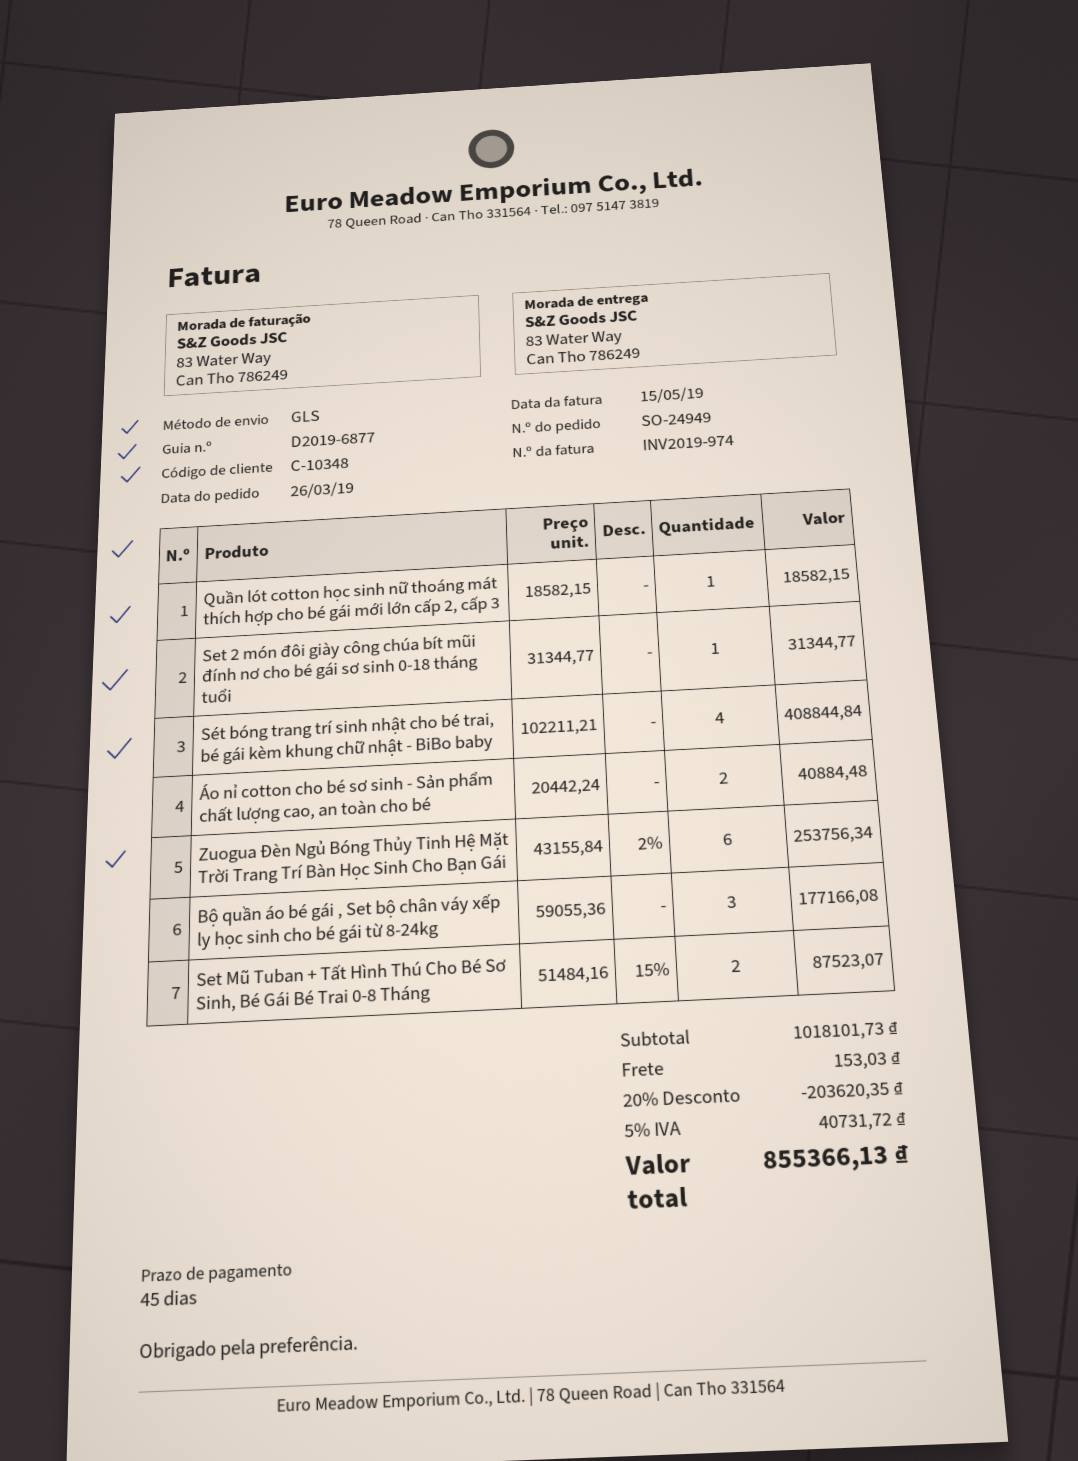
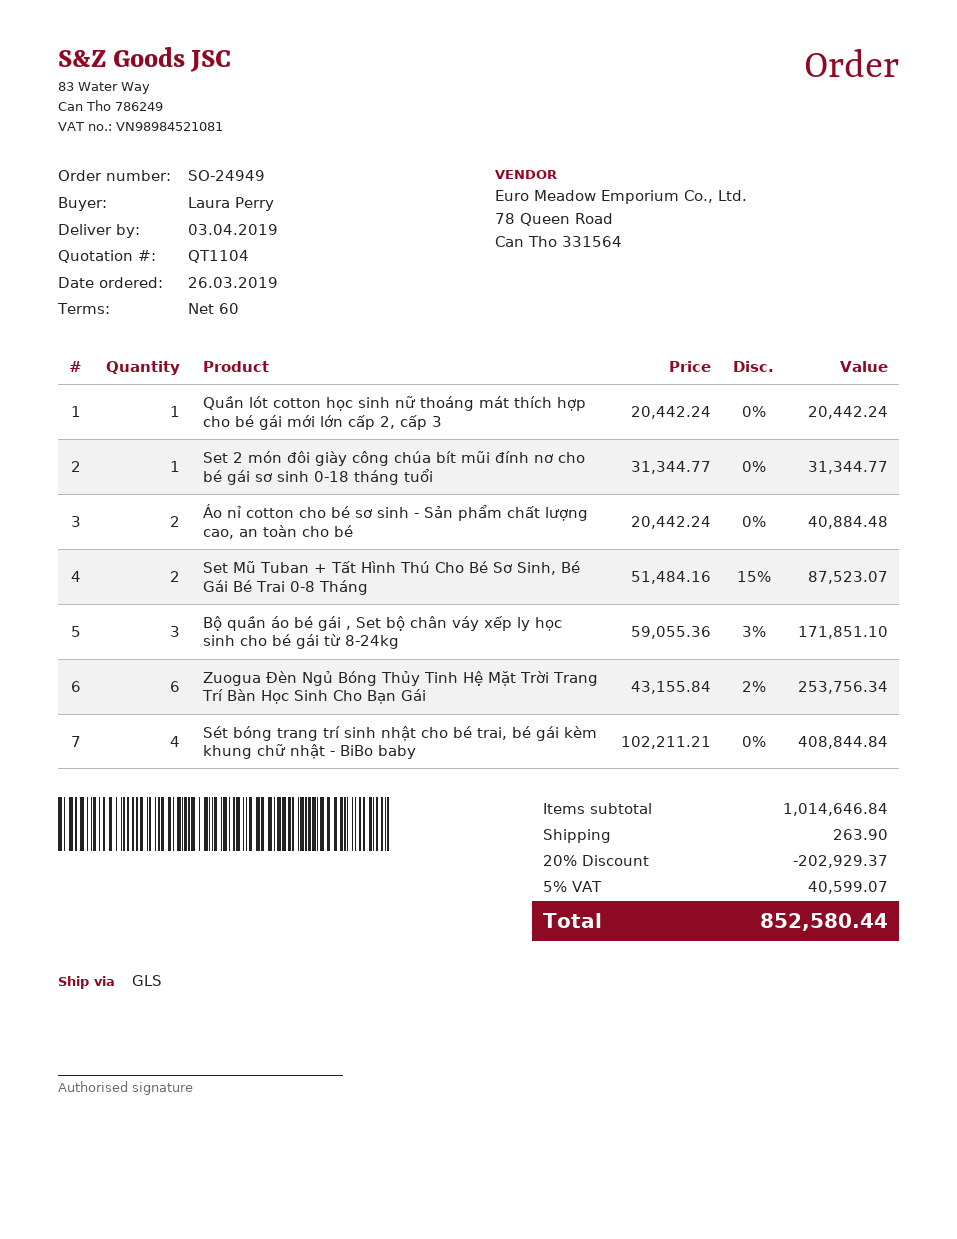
payment terms: 45 days -> 60 days
Quần lót cotton học sinh nữ thoáng mát thích hợp cho bé gái mới lớn cấp 2, cấp 3: 1 x 18582.15 = 18582.15 -> 1 x 20442.24 = 20442.24
Bộ quần áo bé gái , Set bộ chân váy xếp ly học sinh cho bé gái từ 8-24kg: 3 x 59055.36 = 177166.08 -> 3 x 59055.36 - 3% = 171851.10
subtotal: 1018101.73 -> 1014646.84
discount: 20% = 203620.35 -> 20% = 202929.37
shipping: 153.03 -> 263.90
tax: 5% = 40731.72 -> 5% = 40599.07
total: 855366.13 -> 852580.44

